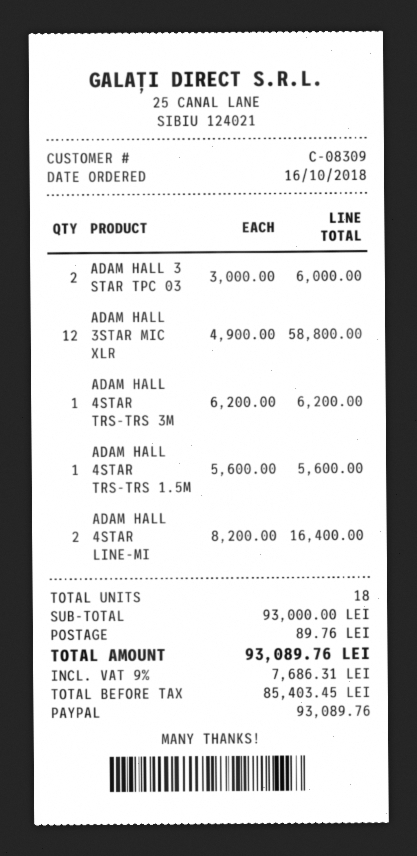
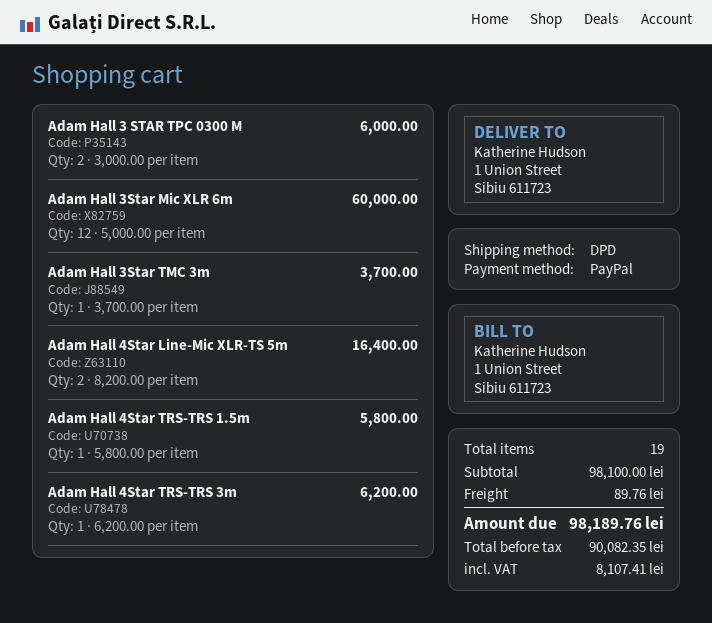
ADAM HALL 3STAR MIC XLR: 12 x 4900.00 = 58800.00 -> 12 x 5000.00 = 60000.00
ADAM HALL 4STAR TRS-TRS 1.5M: 1 x 5600.00 = 5600.00 -> 1 x 5800.00 = 5800.00
Adam Hall 3Star TMC 3m: none -> 1 x 3700.00 = 3700.00
total quantity: 18 -> 19
subtotal: 93000.00 -> 98100.00
net: 85403.45 -> 90082.35
tax: 7686.31 -> 8107.41
total: 93089.76 -> 98189.76

